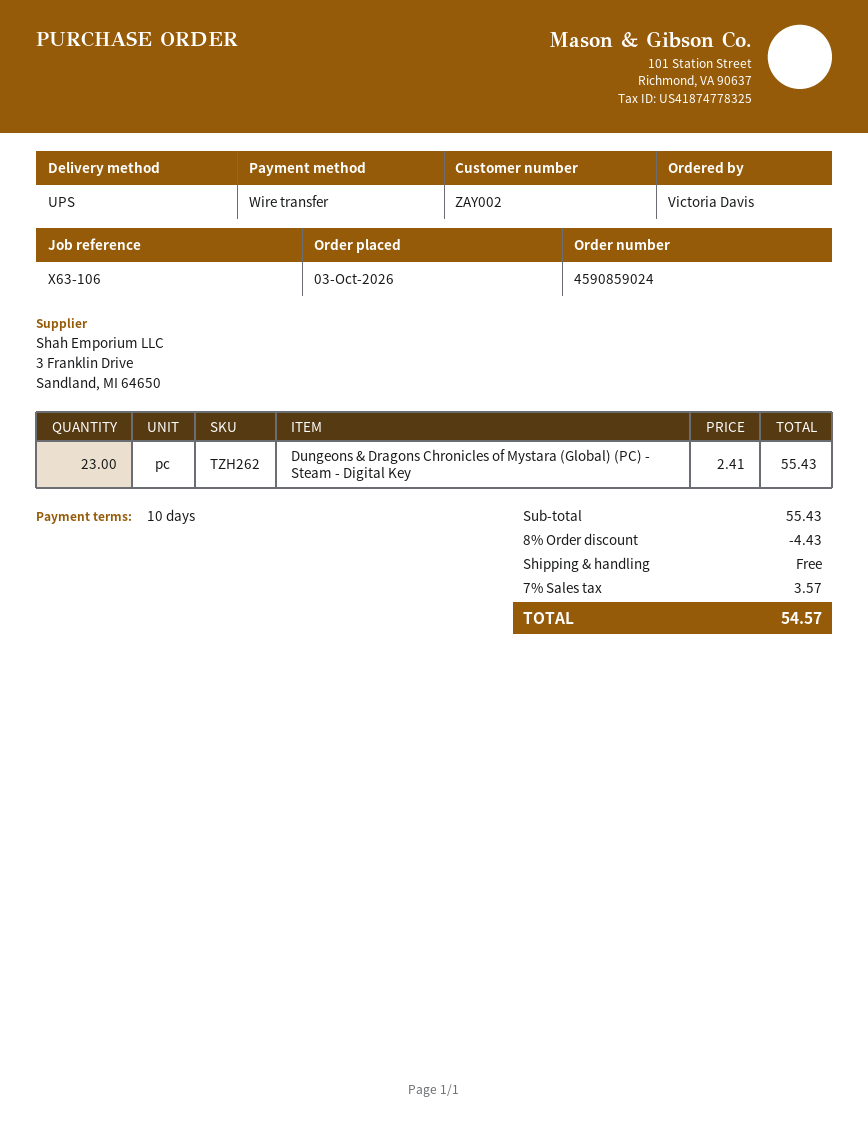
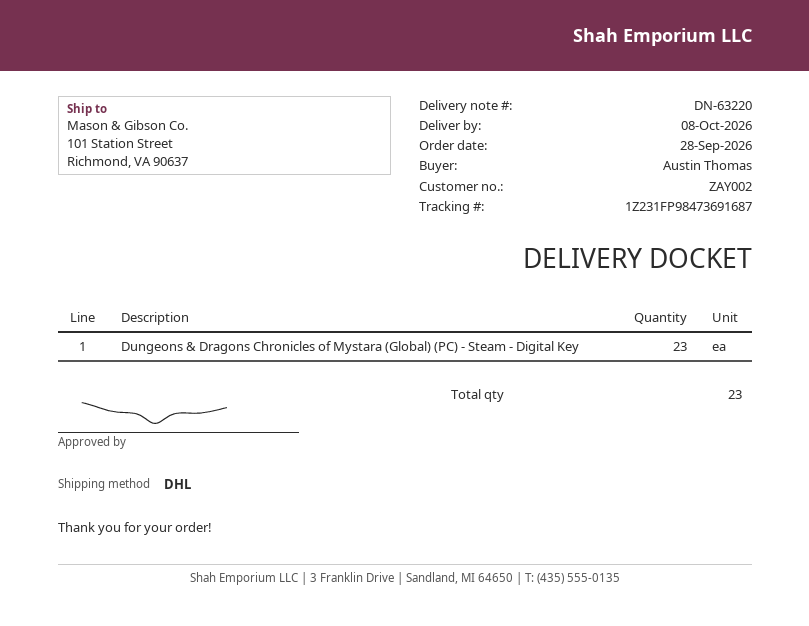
order date: 2026-10-03 -> 2026-09-28
ordered by: Victoria Davis -> Austin Thomas
shipping method: UPS -> DHL

